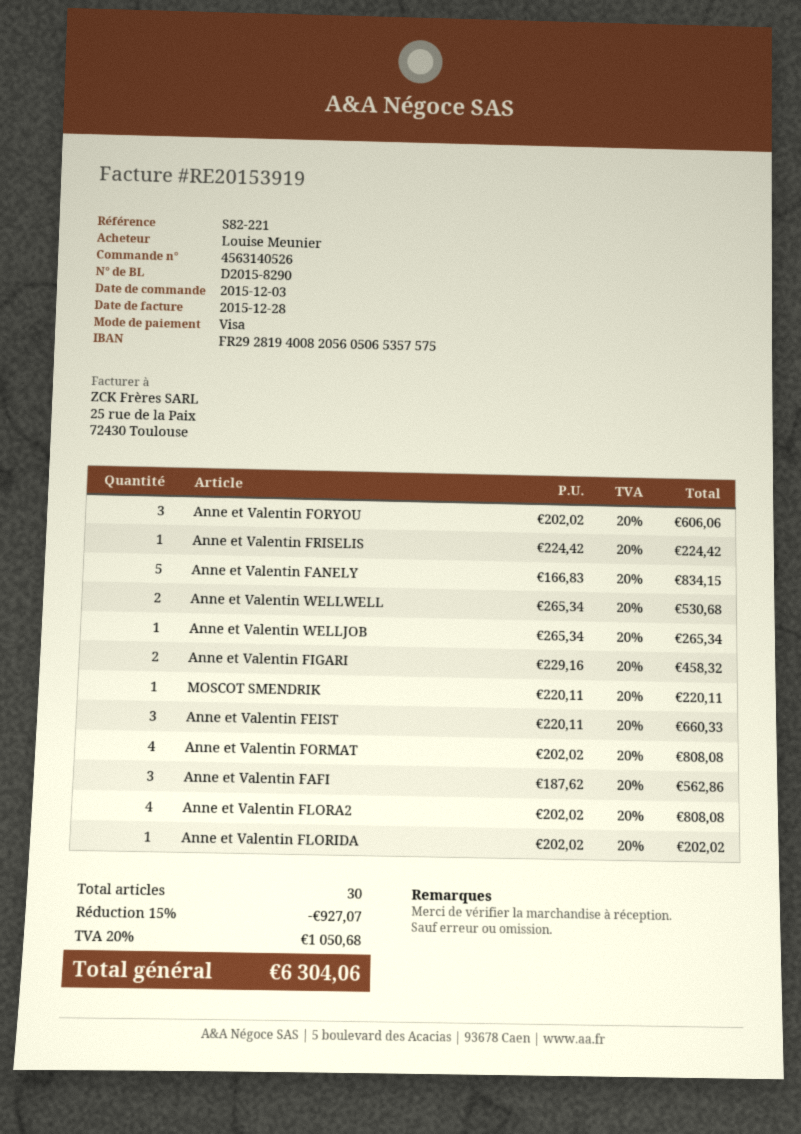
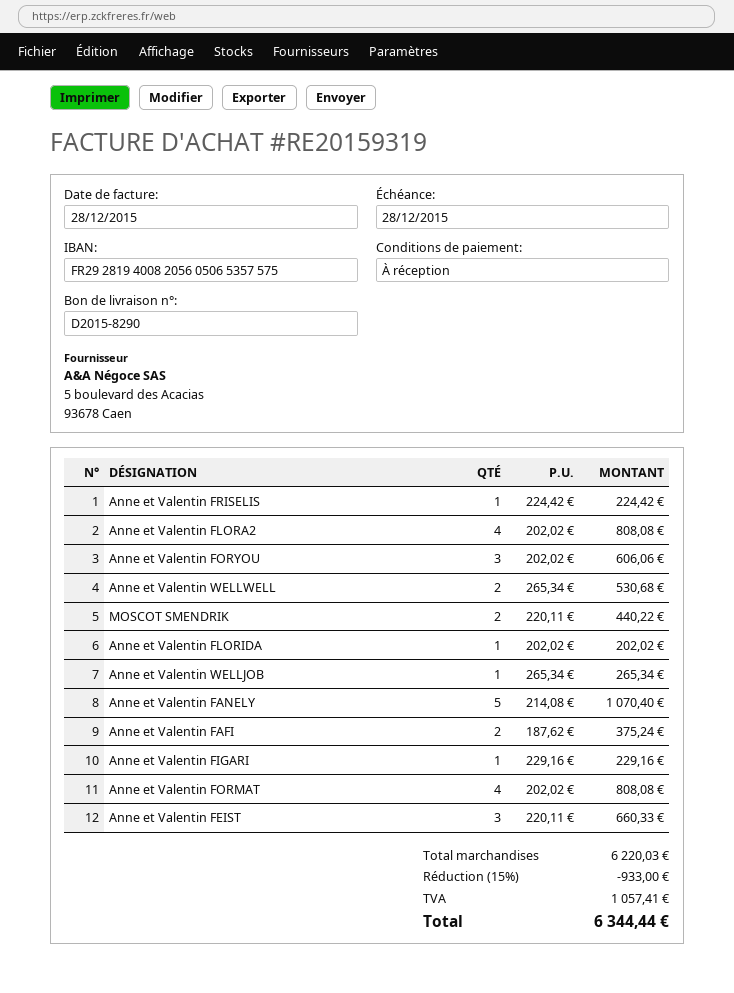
invoice number: RE20153919 -> RE20159319
Anne et Valentin FANELY: 5 x 166.83 = 834.15 -> 5 x 214.08 = 1070.40
Anne et Valentin FIGARI: 2 x 229.16 = 458.32 -> 1 x 229.16 = 229.16
MOSCOT SMENDRIK: 1 x 220.11 = 220.11 -> 2 x 220.11 = 440.22
Anne et Valentin FAFI: 3 x 187.62 = 562.86 -> 2 x 187.62 = 375.24
discount: 15% = 927.07 -> 15% = 933.00
tax: 1050.68 -> 1057.41
total: 6304.06 -> 6344.44

